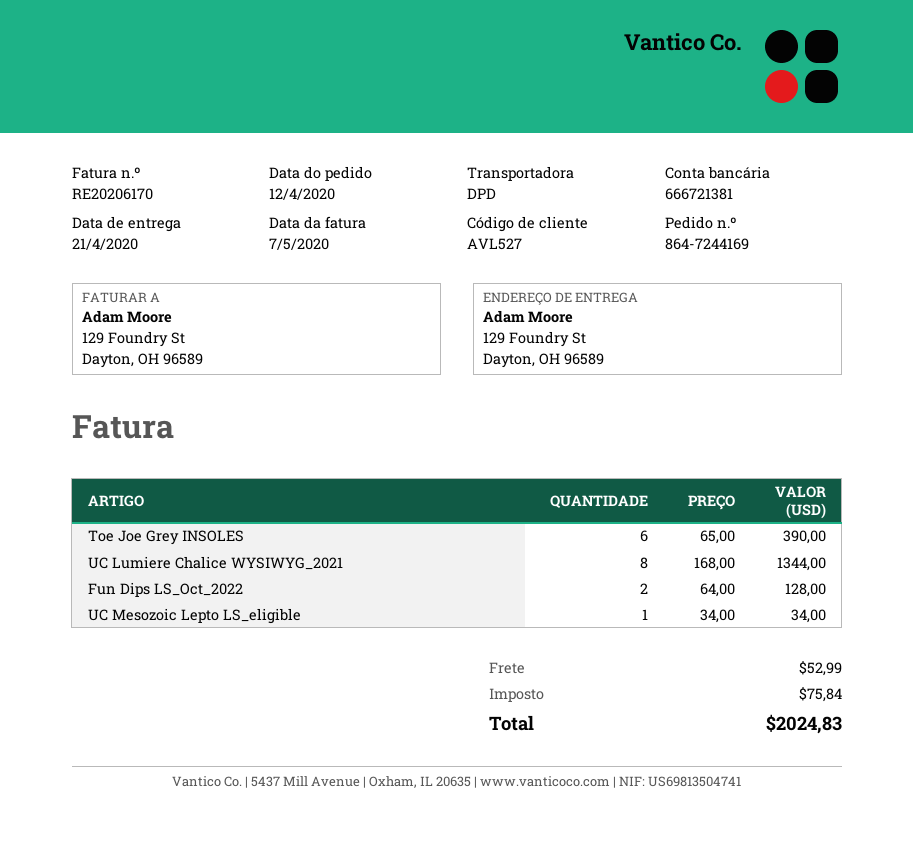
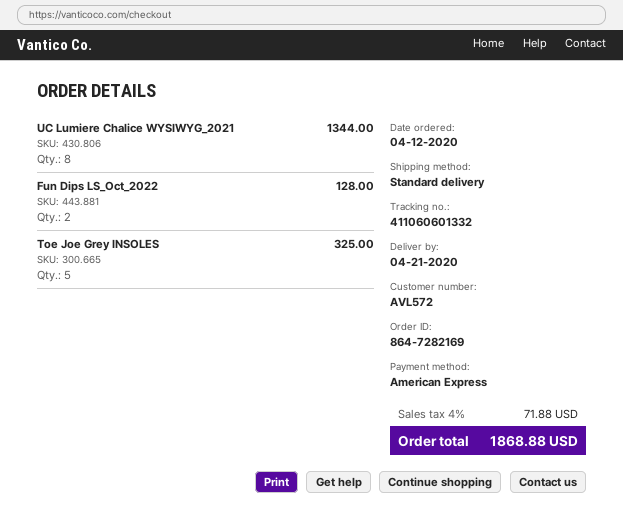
order number: 864-7244169 -> 864-7282169
customer number: AVL527 -> AVL572
shipping method: DPD -> standard
Toe Joe Grey INSOLES: 6 for 390.00 -> 5 for 325.00
UC Mesozoic Lepto LS_eligible: 1 for 34.00 -> none
shipping: 52.99 -> none
tax: 75.84 -> 71.88
total: 2024.83 -> 1868.88

